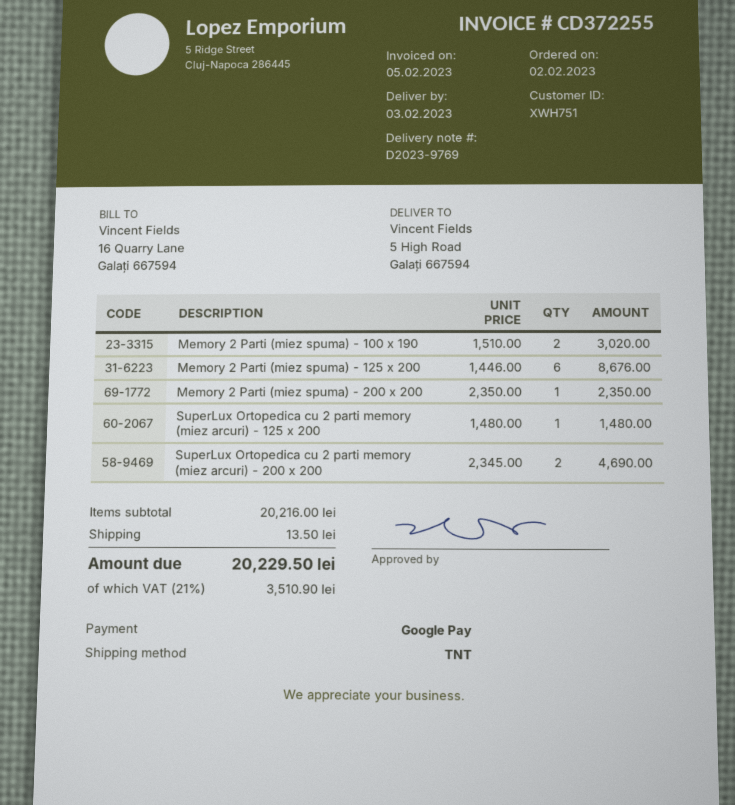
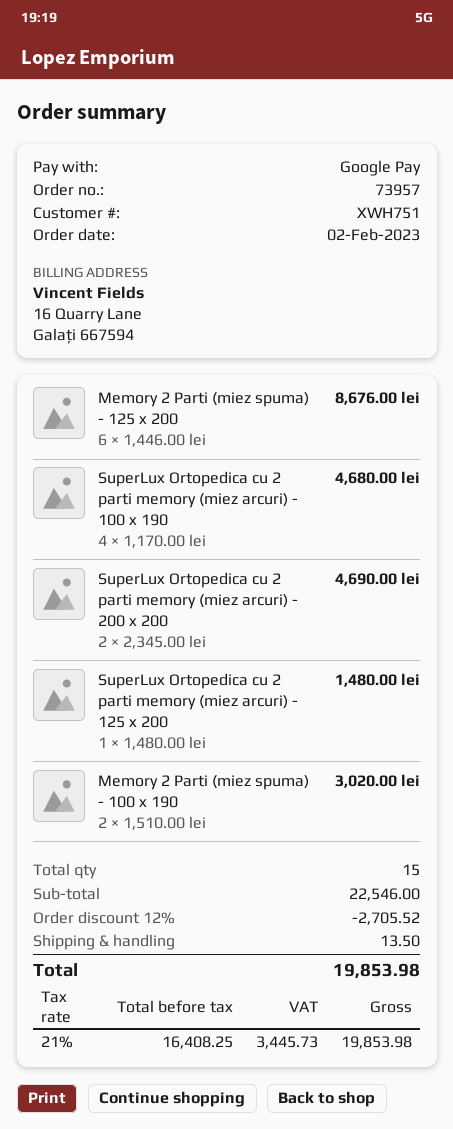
Memory 2 Parti (miez spuma) - 200 x 200: 1 x 2350.00 = 2350.00 -> none
SuperLux Ortopedica cu 2 parti memory (miez arcuri) - 100 x 190: none -> 4 x 1170.00 = 4680.00
subtotal: 20216.00 -> 22546.00
discount: none -> 12% = 2705.52
tax: 21% = 3510.90 -> 21% = 3445.73
total: 20229.50 -> 19853.98

